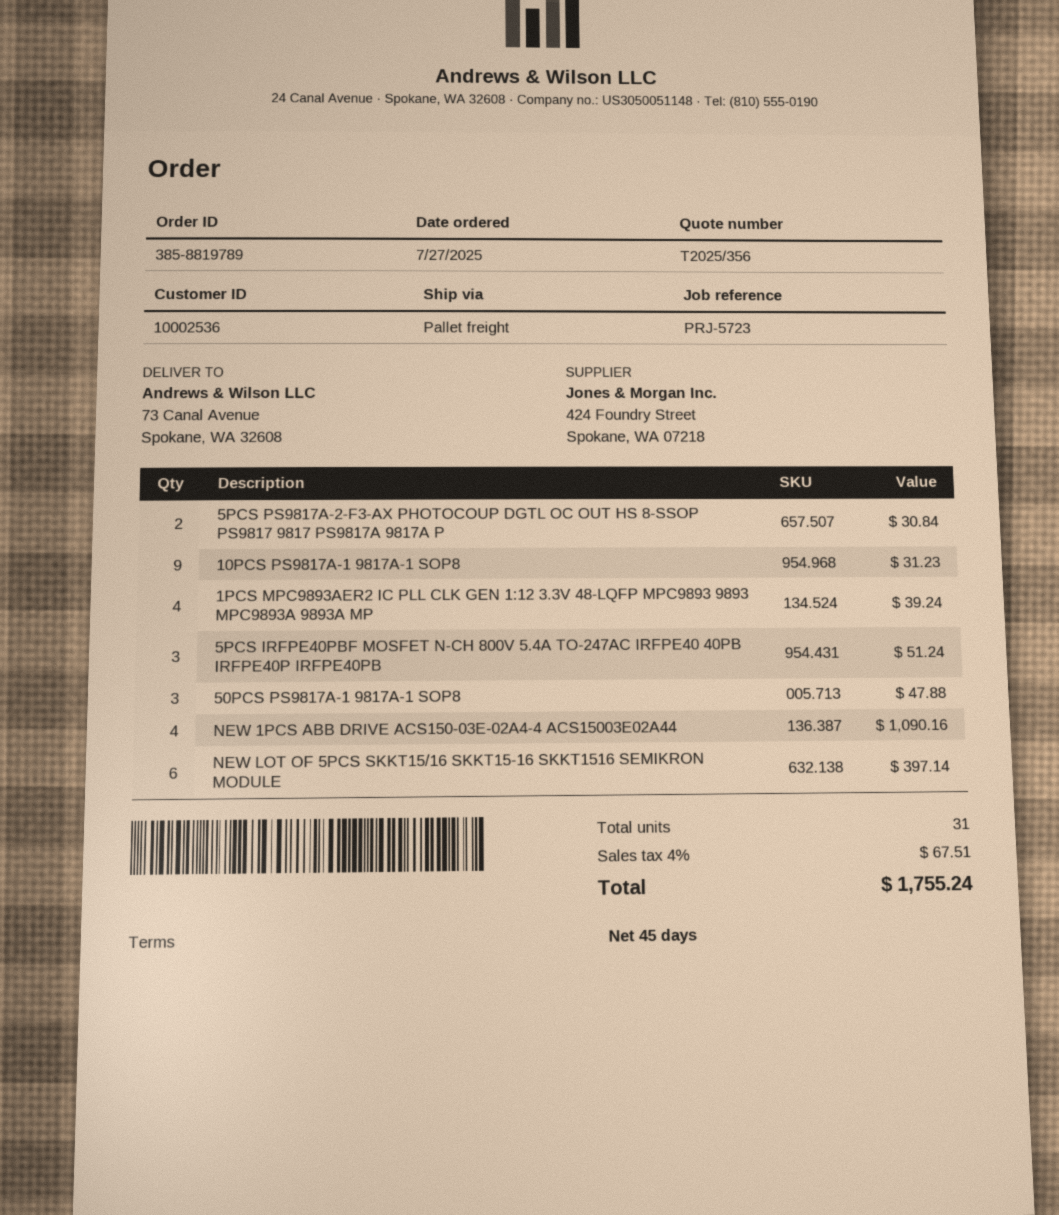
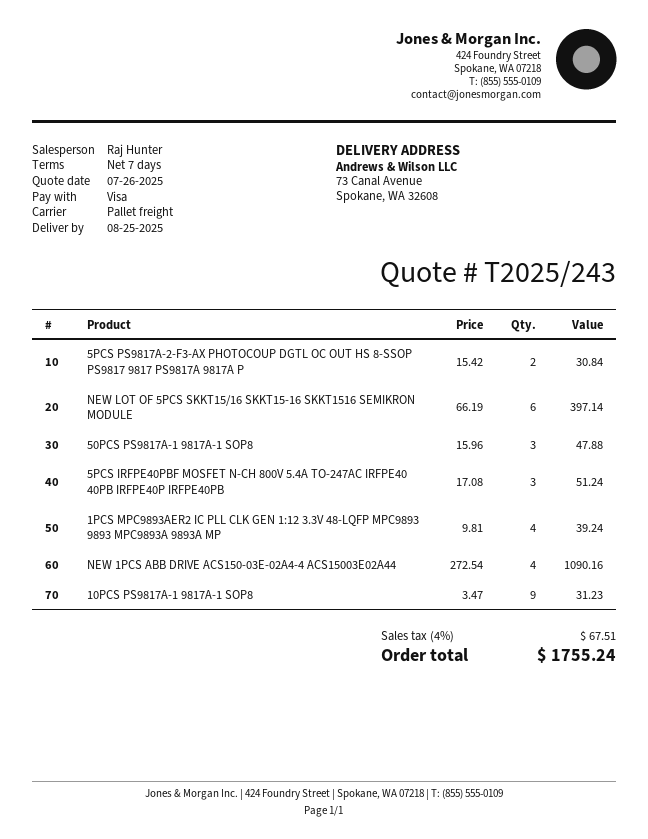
quote number: T2025/356 -> T2025/243
payment terms: 45 days -> 7 days

